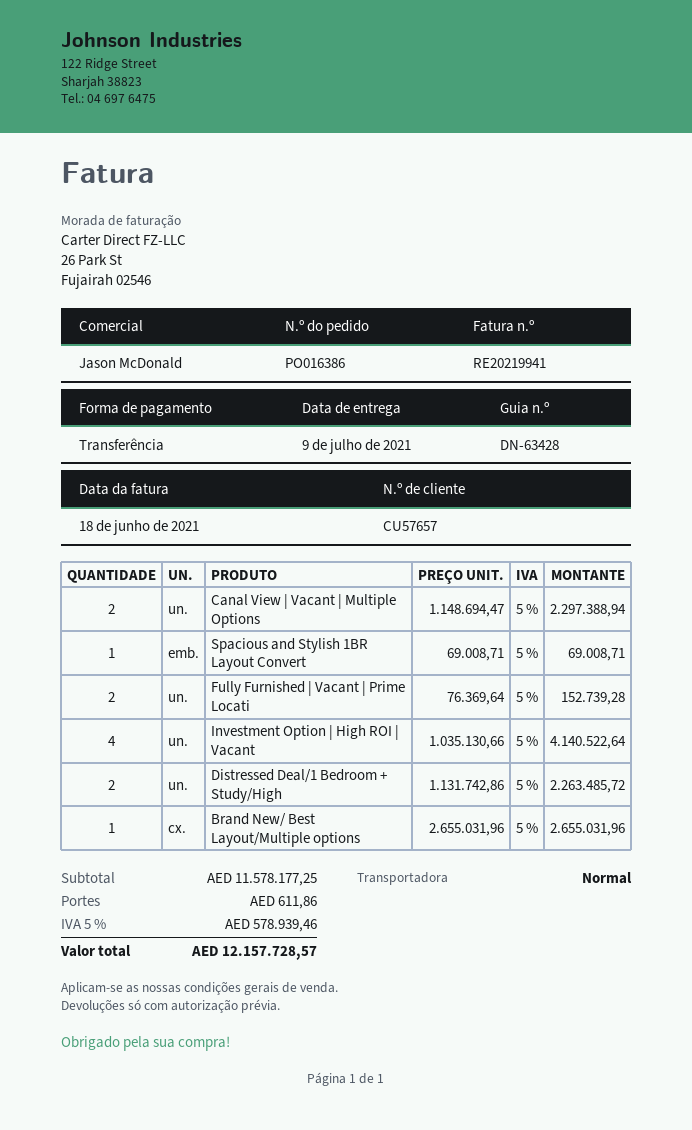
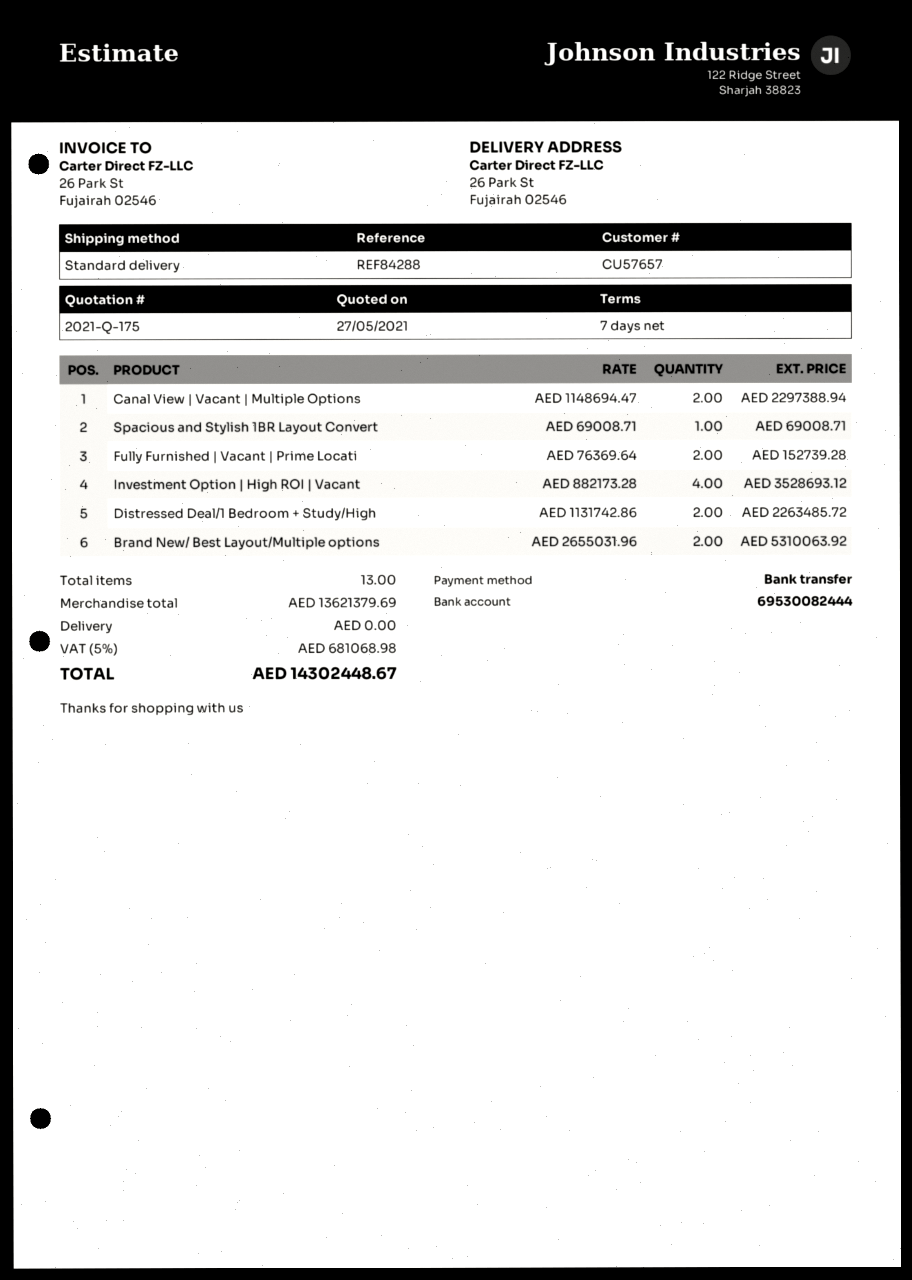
Investment Option | High ROI | Vacant: 4 x 1035130.66 = 4140522.64 -> 4 x 882173.28 = 3528693.12
Brand New/ Best Layout/Multiple options: 1 x 2655031.96 = 2655031.96 -> 2 x 2655031.96 = 5310063.92
subtotal: 11578177.25 -> 13621379.69
shipping: 611.86 -> 0.00
tax: 5% = 578939.46 -> 5% = 681068.98
total: 12157728.57 -> 14302448.67

